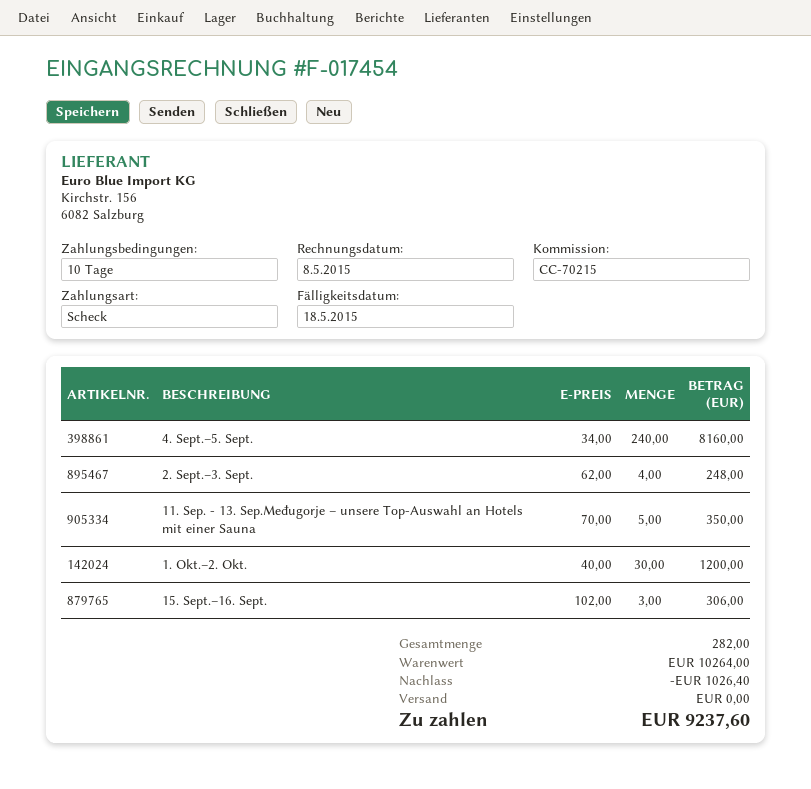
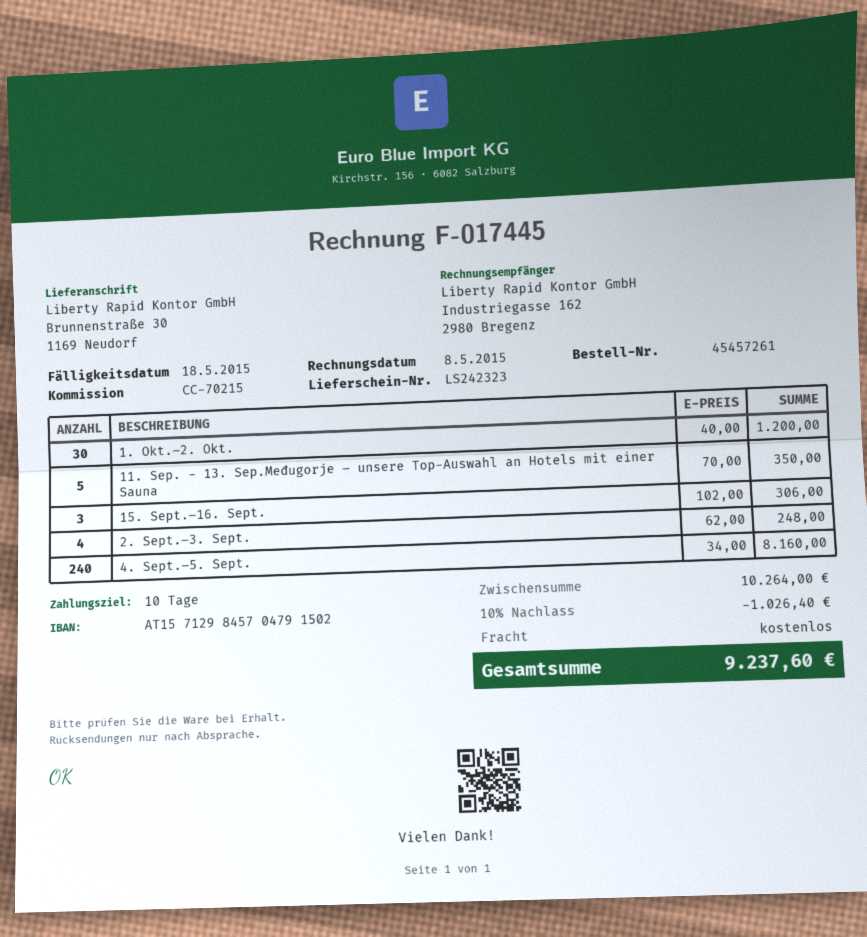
invoice number: F-017454 -> F-017445

